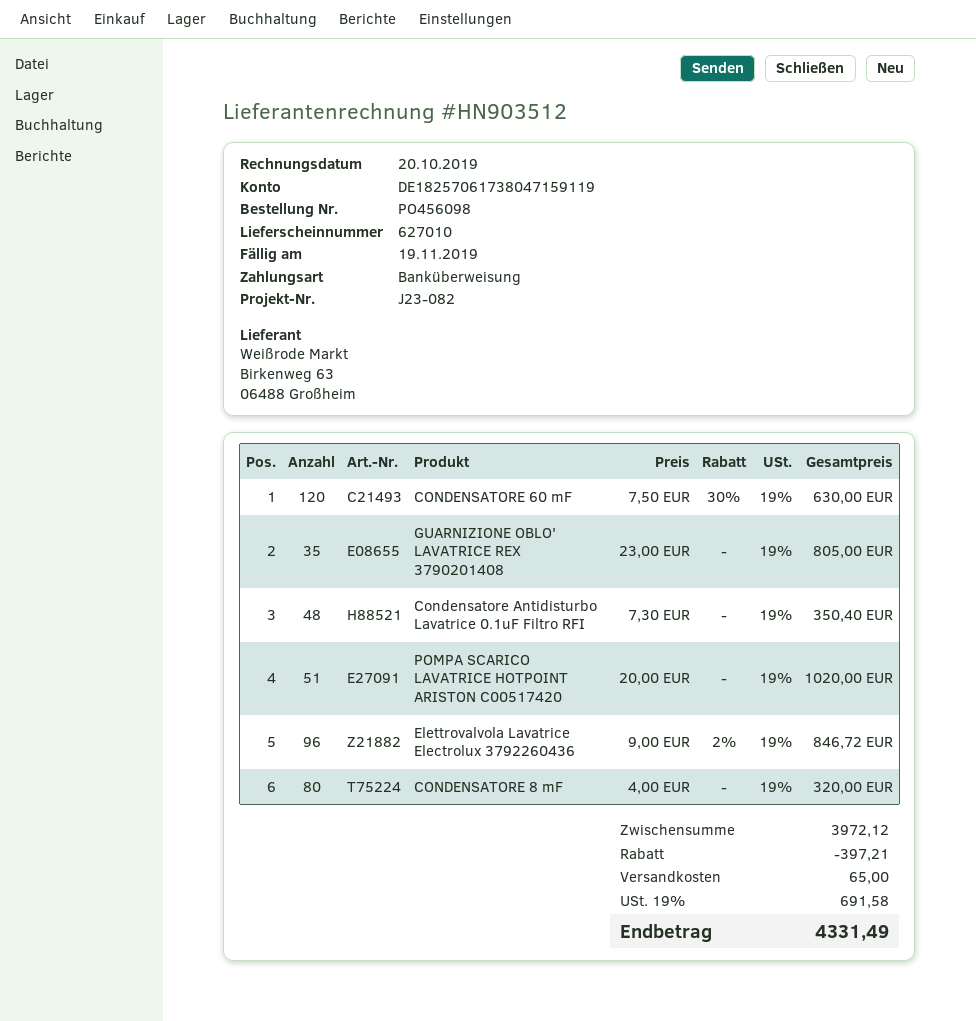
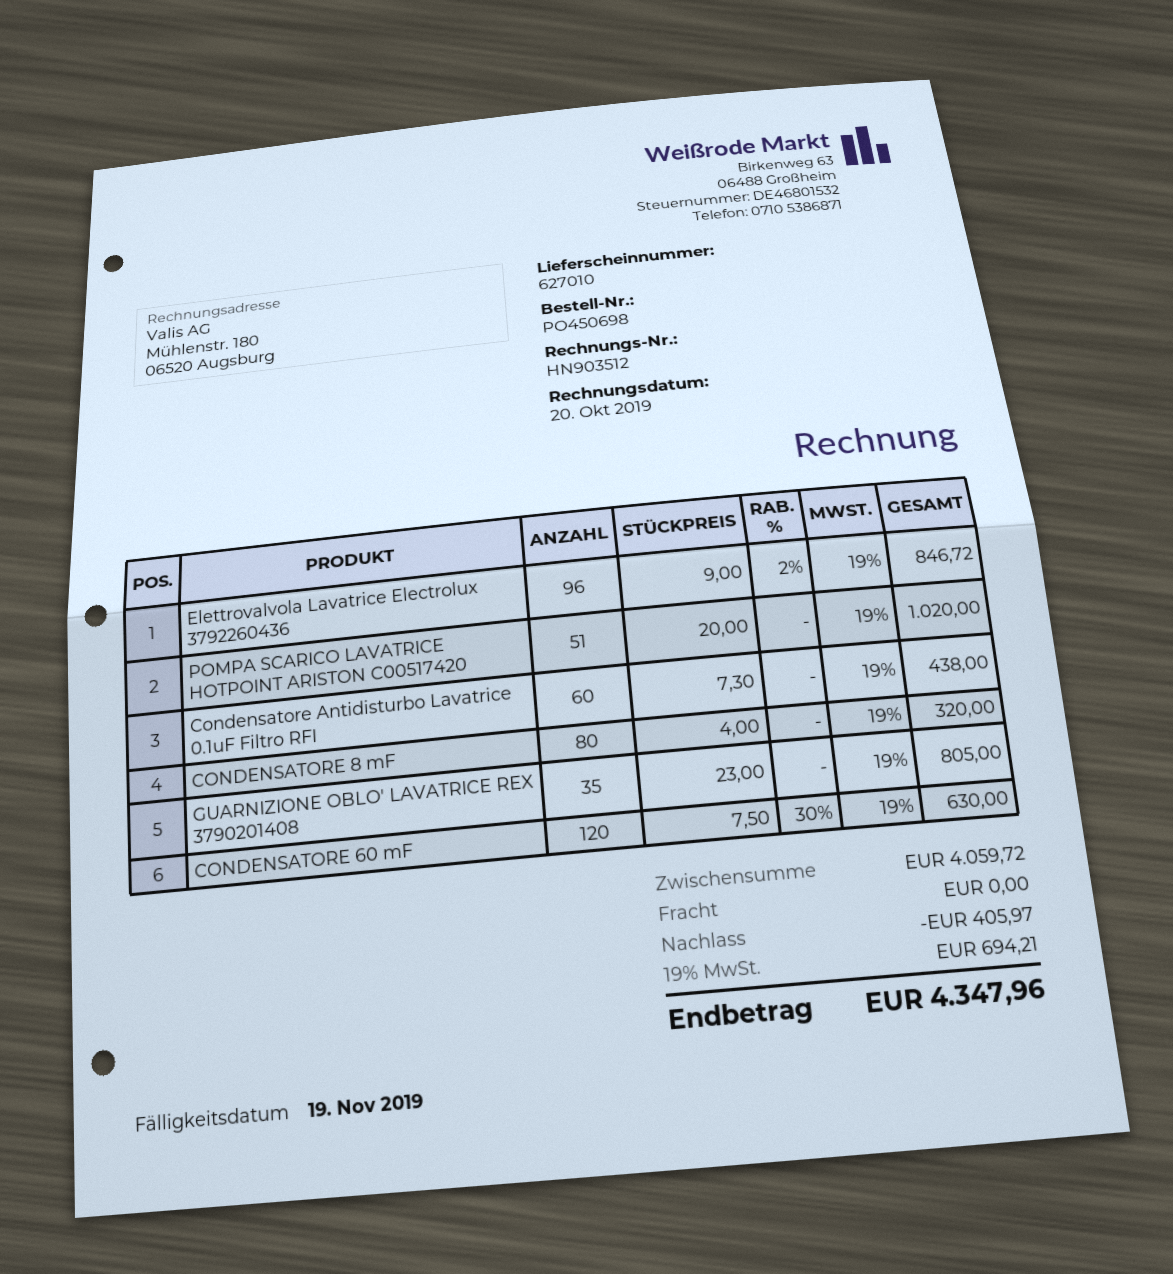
order number: PO456098 -> PO450698
Condensatore Antidisturbo Lavatrice 0.1uF Filtro RFI: 48 x 7.30 = 350.40 -> 60 x 7.30 = 438.00
subtotal: 3972.12 -> 4059.72
discount: 397.21 -> 405.97
shipping: 65.00 -> 0.00
tax: 19% = 691.58 -> 19% = 694.21
total: 4331.49 -> 4347.96

